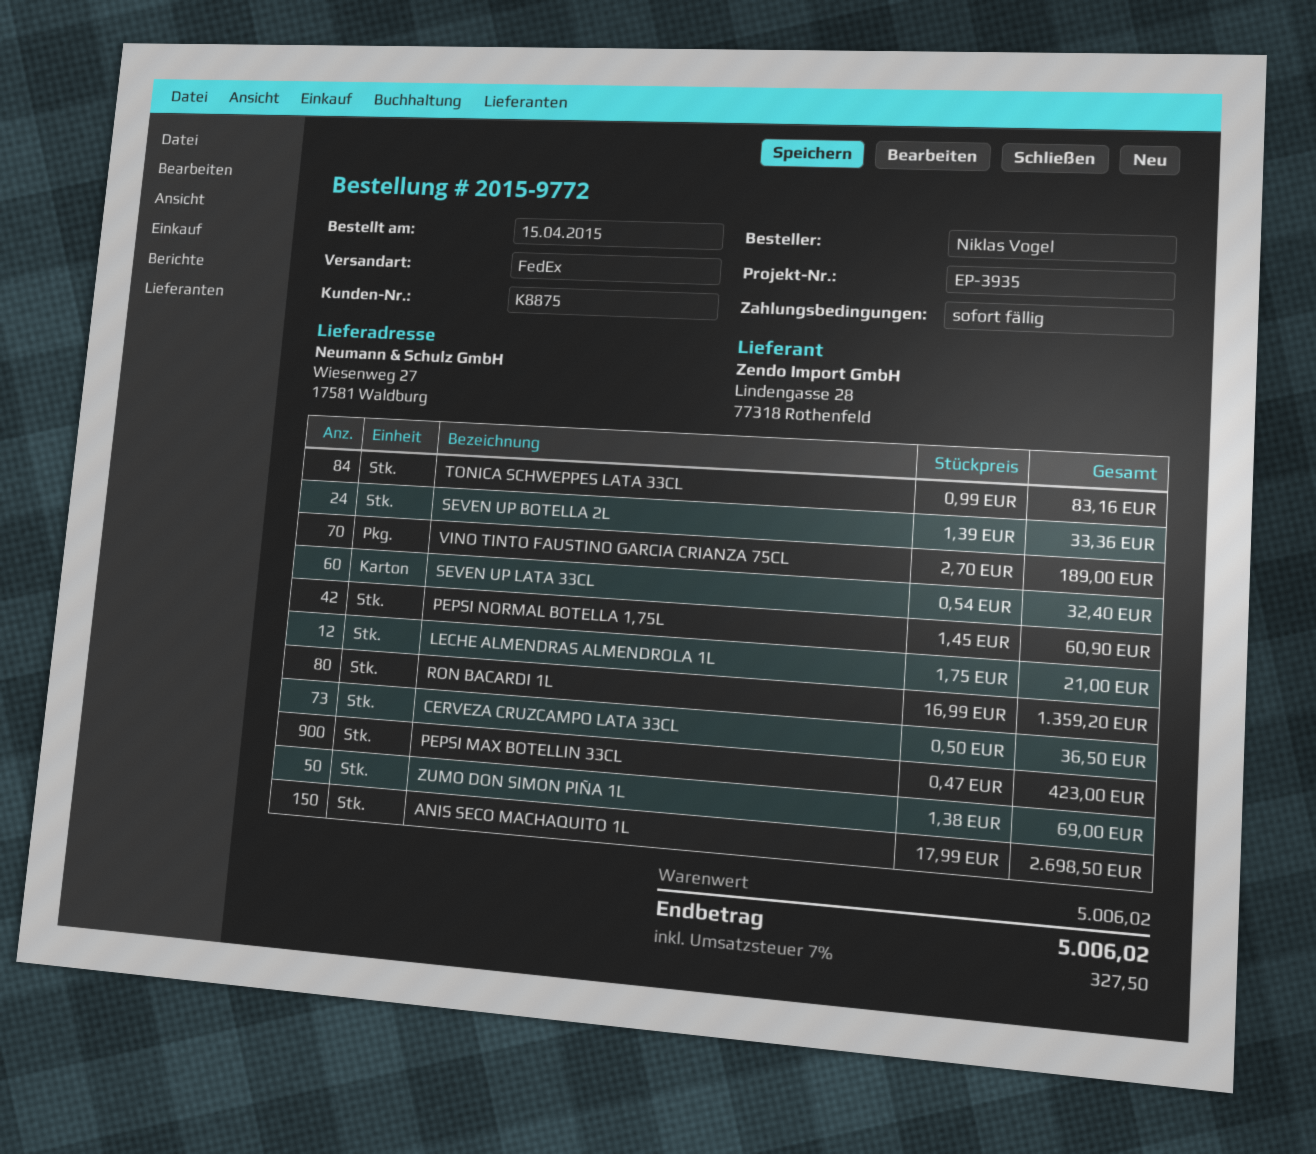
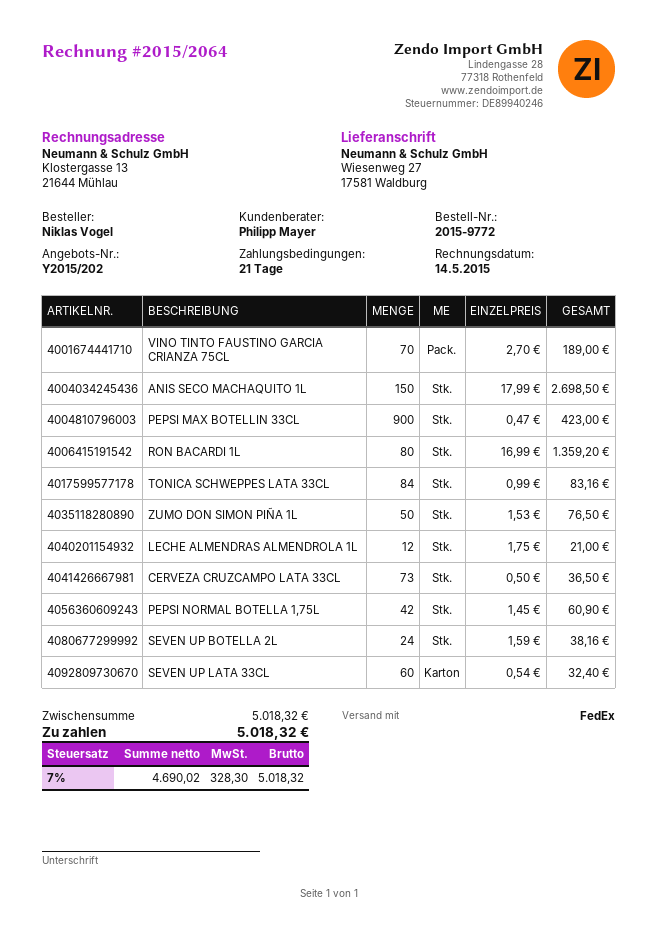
payment terms: on receipt -> 21 days
SEVEN UP BOTELLA 2L: 24 x 1.39 = 33.36 -> 24 x 1.59 = 38.16
ZUMO DON SIMON PIÑA 1L: 50 x 1.38 = 69.00 -> 50 x 1.53 = 76.50
subtotal: 5006.02 -> 5018.32
tax: 7% = 327.50 -> 7% = 328.30
total: 5006.02 -> 5018.32

